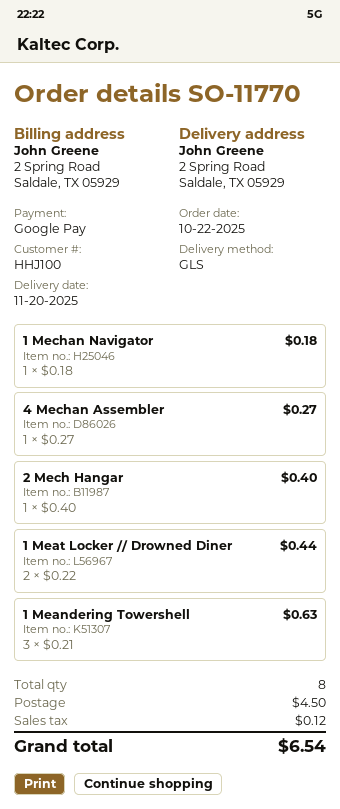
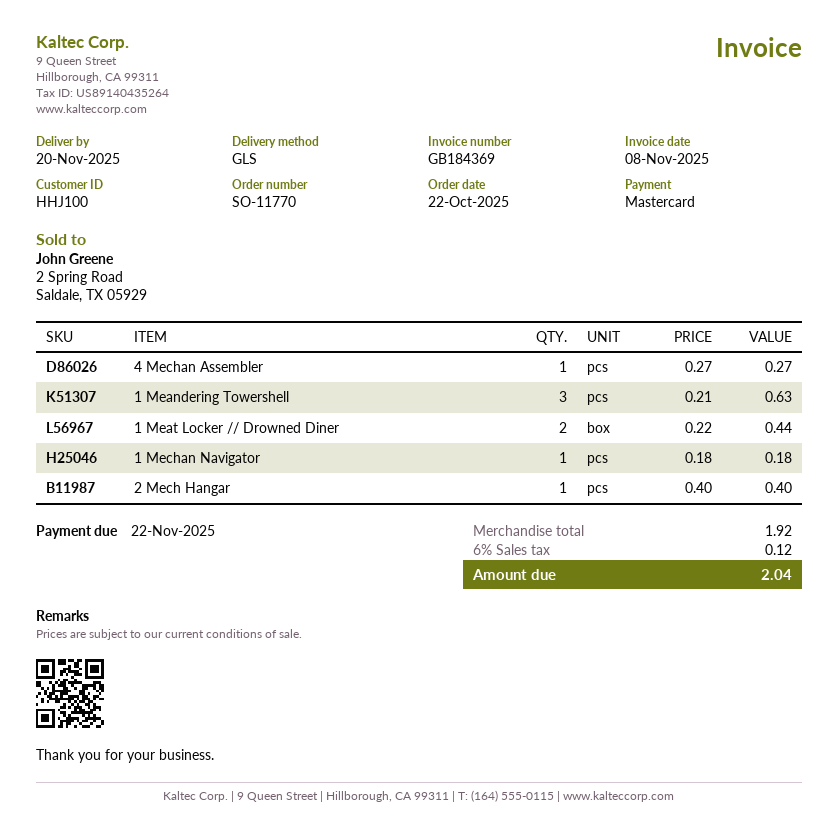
payment method: Google Pay -> Mastercard
shipping: 4.50 -> none
total: 6.54 -> 2.04

